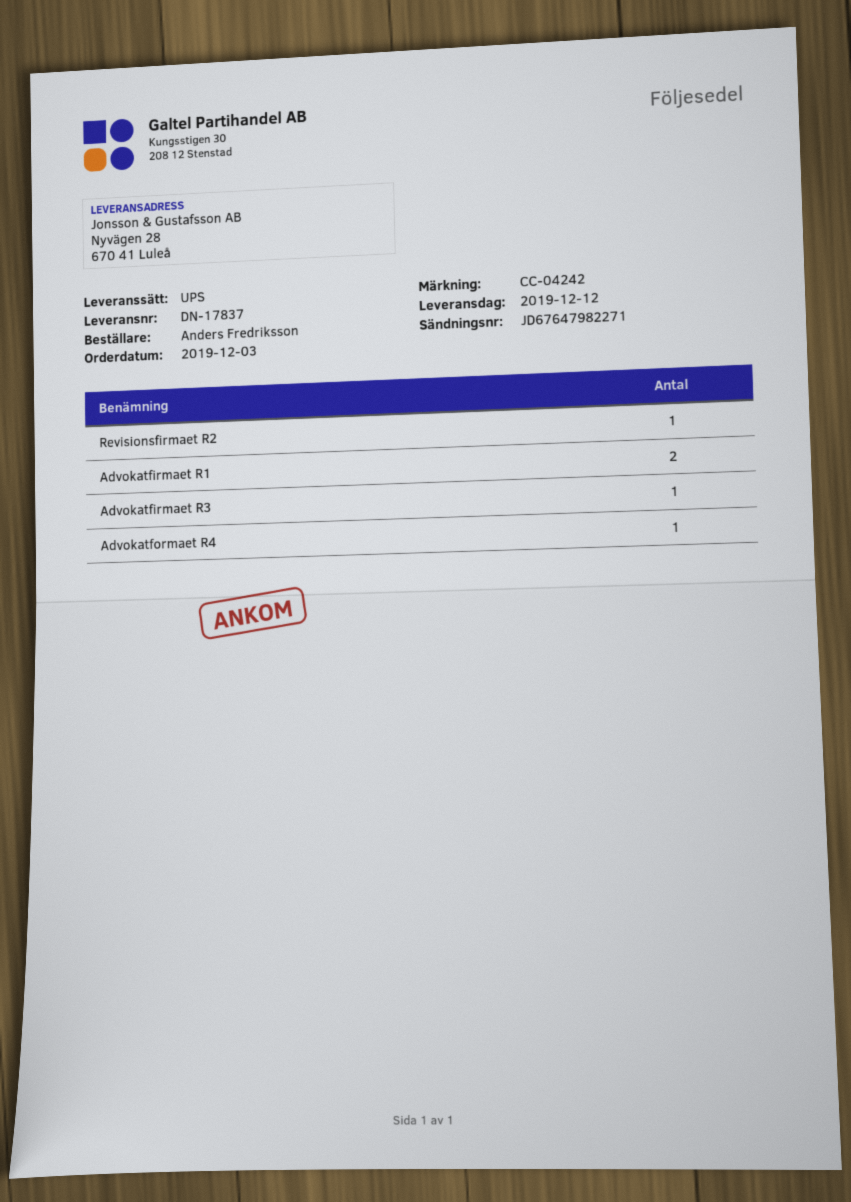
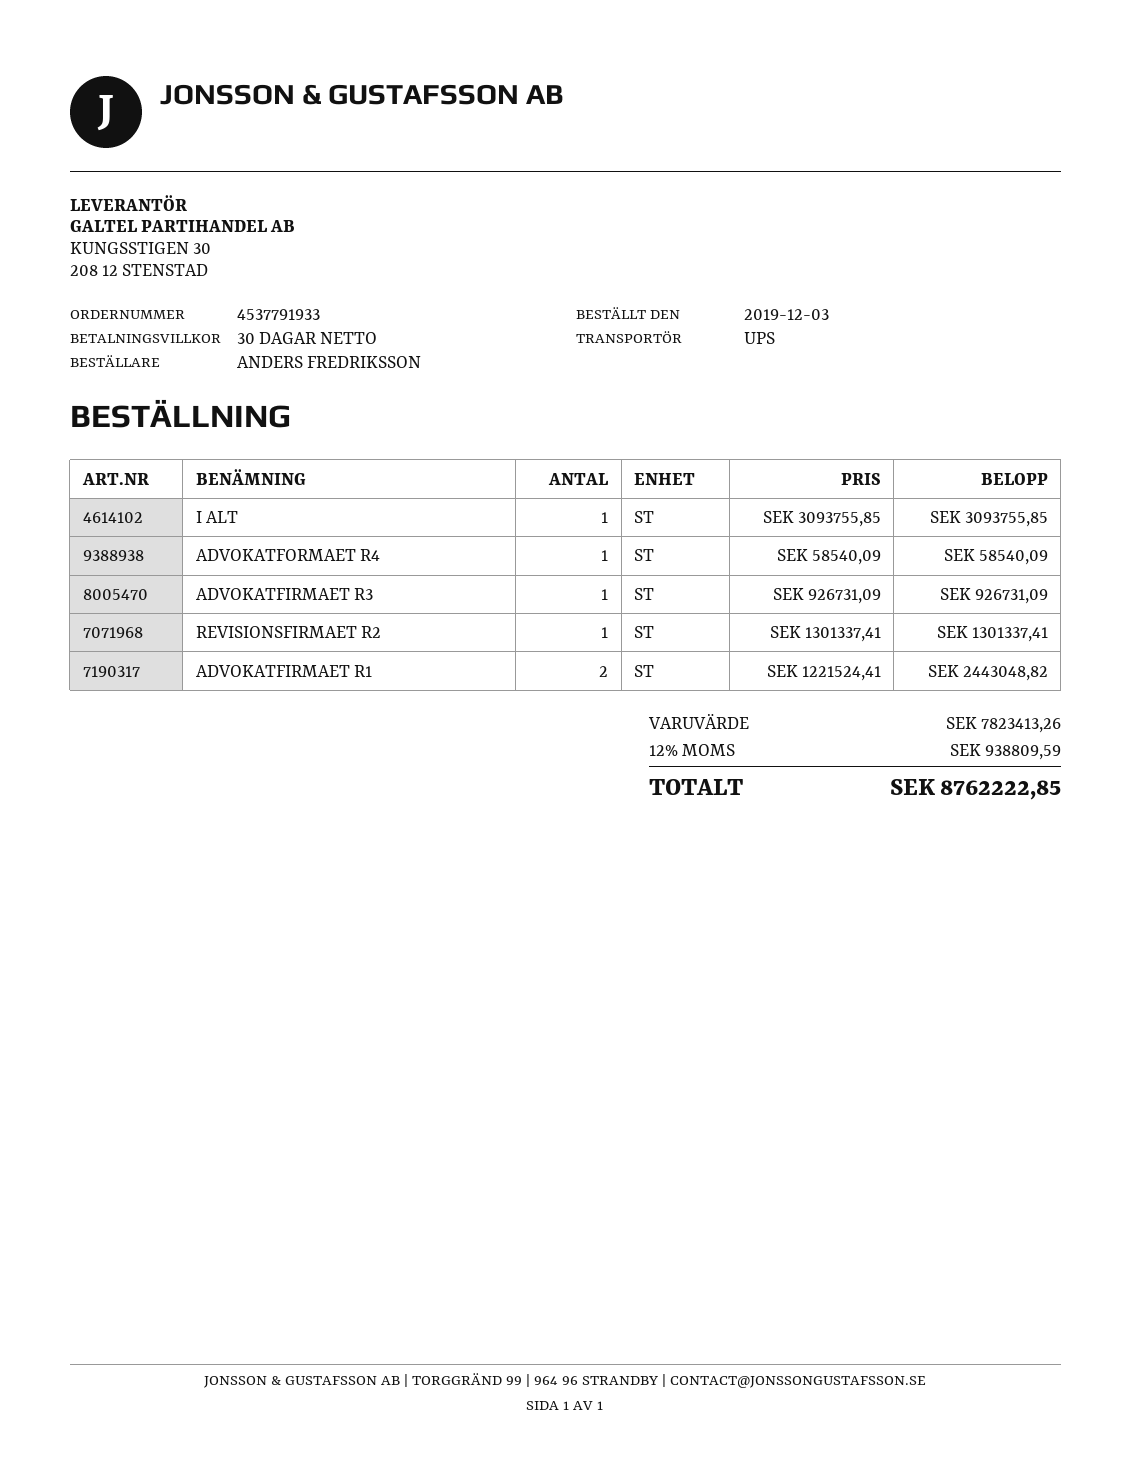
I ALT: none -> 1

